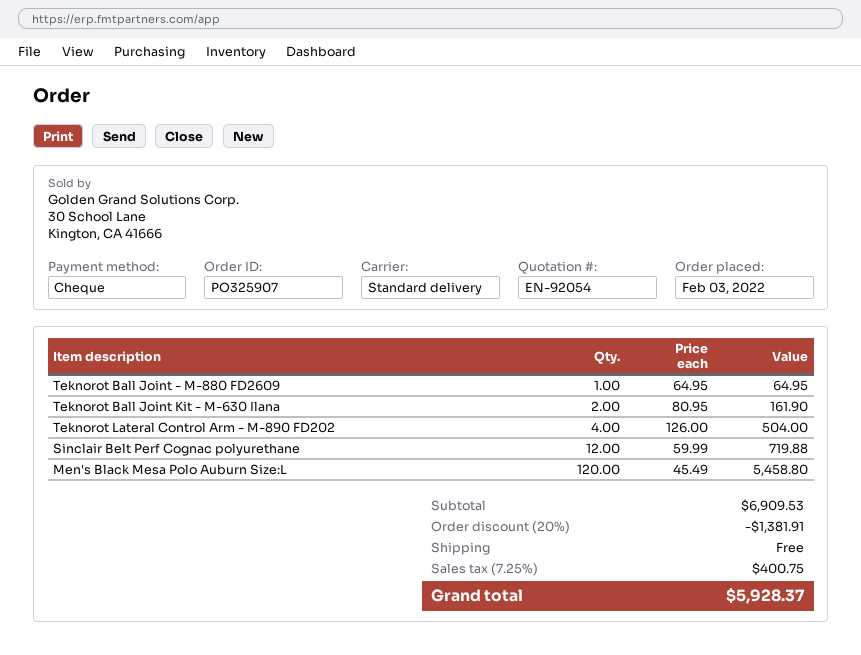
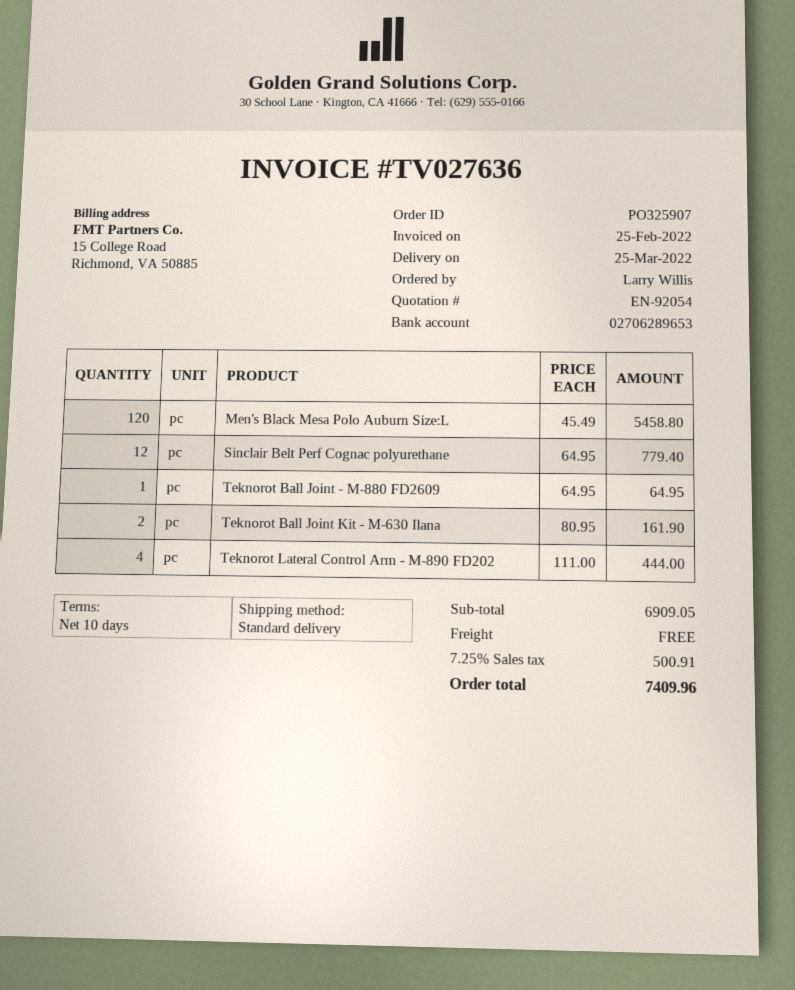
Teknorot Lateral Control Arm - M-890 FD202: 4 x 126.00 = 504.00 -> 4 x 111.00 = 444.00
Sinclair Belt Perf Cognac polyurethane: 12 x 59.99 = 719.88 -> 12 x 64.95 = 779.40
subtotal: 6909.53 -> 6909.05
discount: 20% = 1381.91 -> none
tax: 7.25% = 400.75 -> 7.25% = 500.91
total: 5928.37 -> 7409.96

